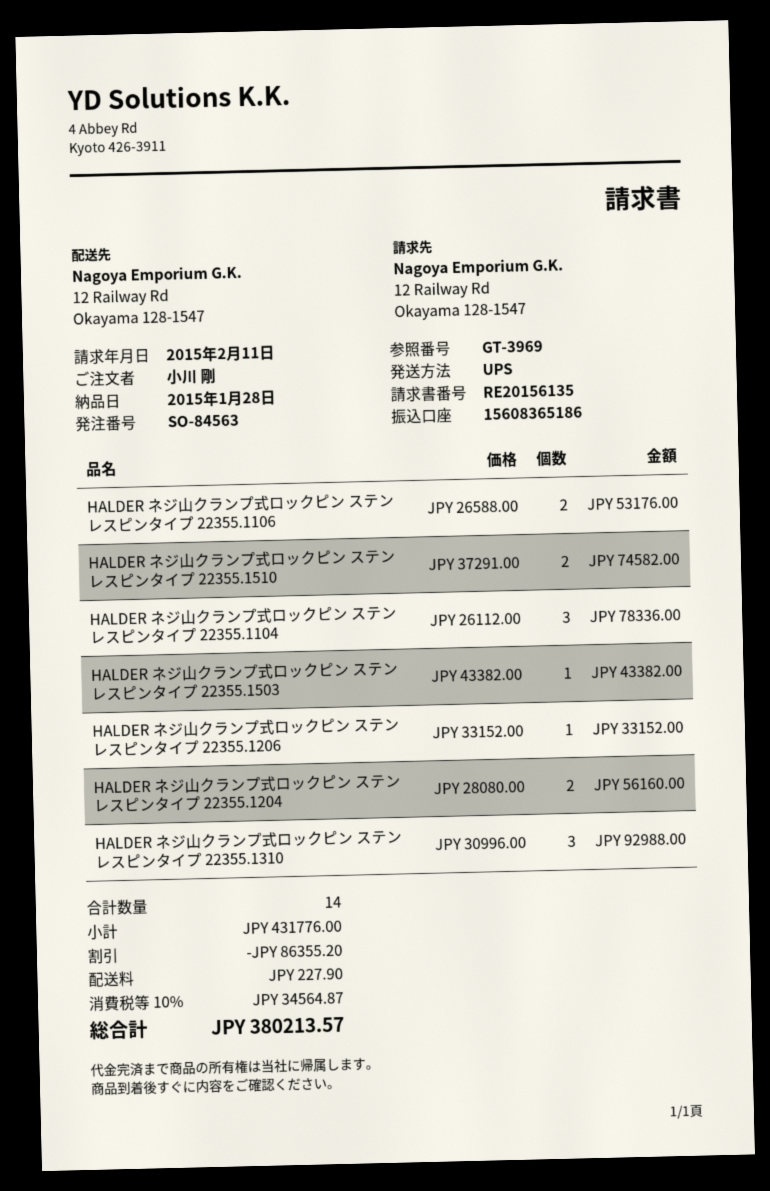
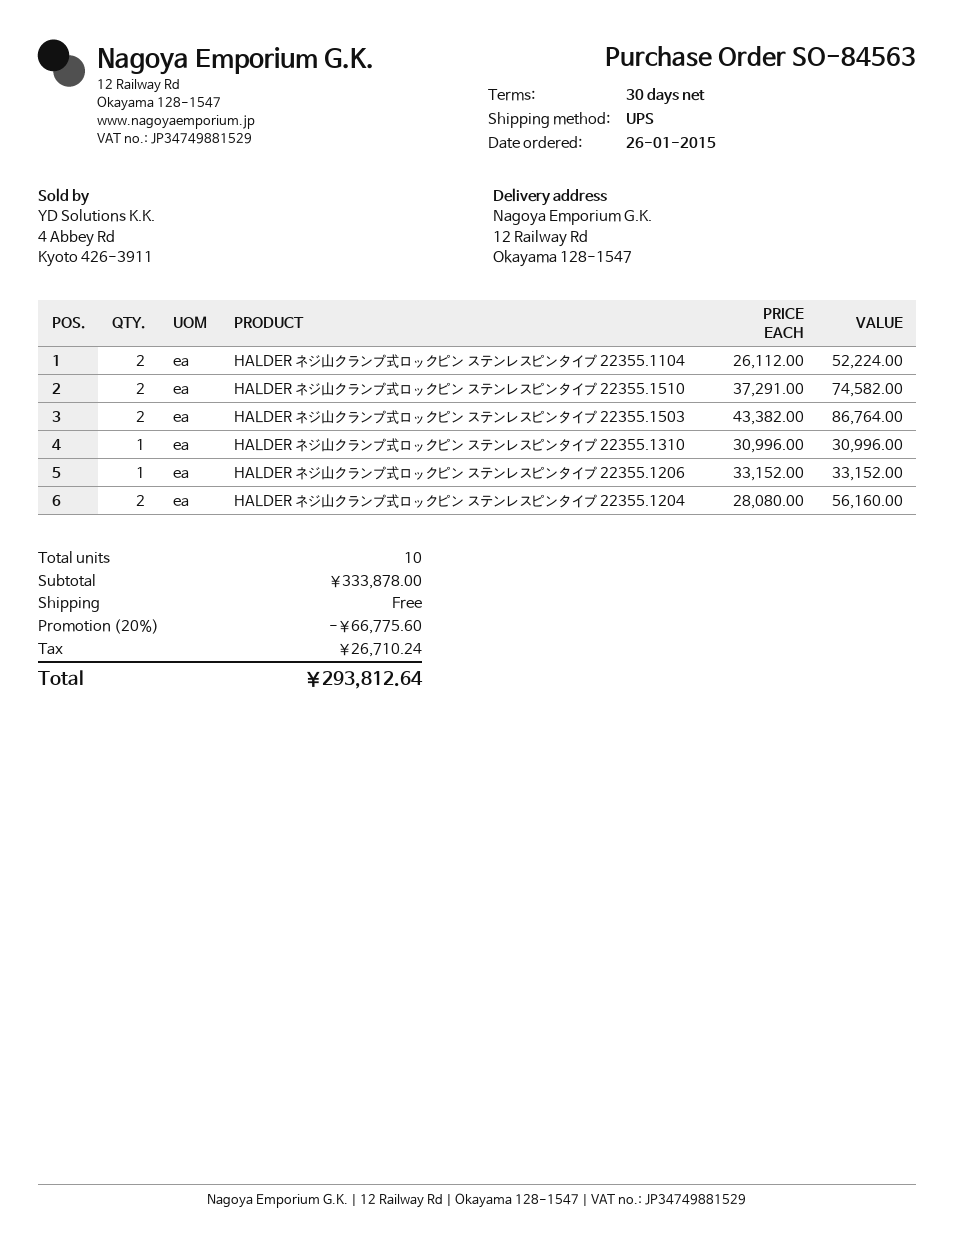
HALDER ネジ山クランプ式ロックピン ステンレスピンタイプ 22355.1106: 2 x 26588.00 = 53176.00 -> none
HALDER ネジ山クランプ式ロックピン ステンレスピンタイプ 22355.1104: 3 x 26112.00 = 78336.00 -> 2 x 26112.00 = 52224.00
HALDER ネジ山クランプ式ロックピン ステンレスピンタイプ 22355.1503: 1 x 43382.00 = 43382.00 -> 2 x 43382.00 = 86764.00
HALDER ネジ山クランプ式ロックピン ステンレスピンタイプ 22355.1310: 3 x 30996.00 = 92988.00 -> 1 x 30996.00 = 30996.00
total quantity: 14 -> 10
subtotal: 431776.00 -> 333878.00
discount: 86355.20 -> 66775.60
shipping: 227.90 -> 0.00
tax: 34564.87 -> 26710.24
total: 380213.57 -> 293812.64

